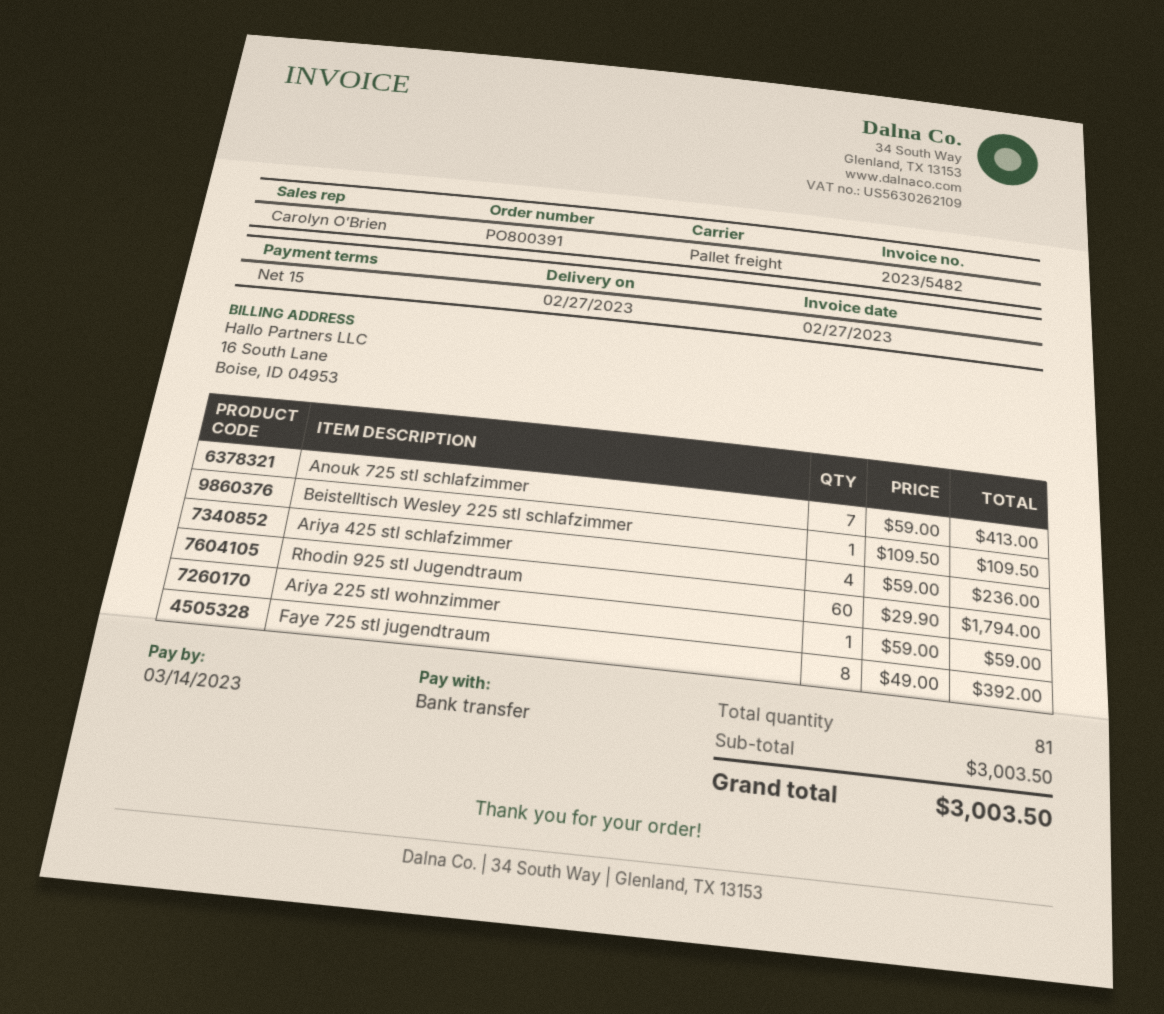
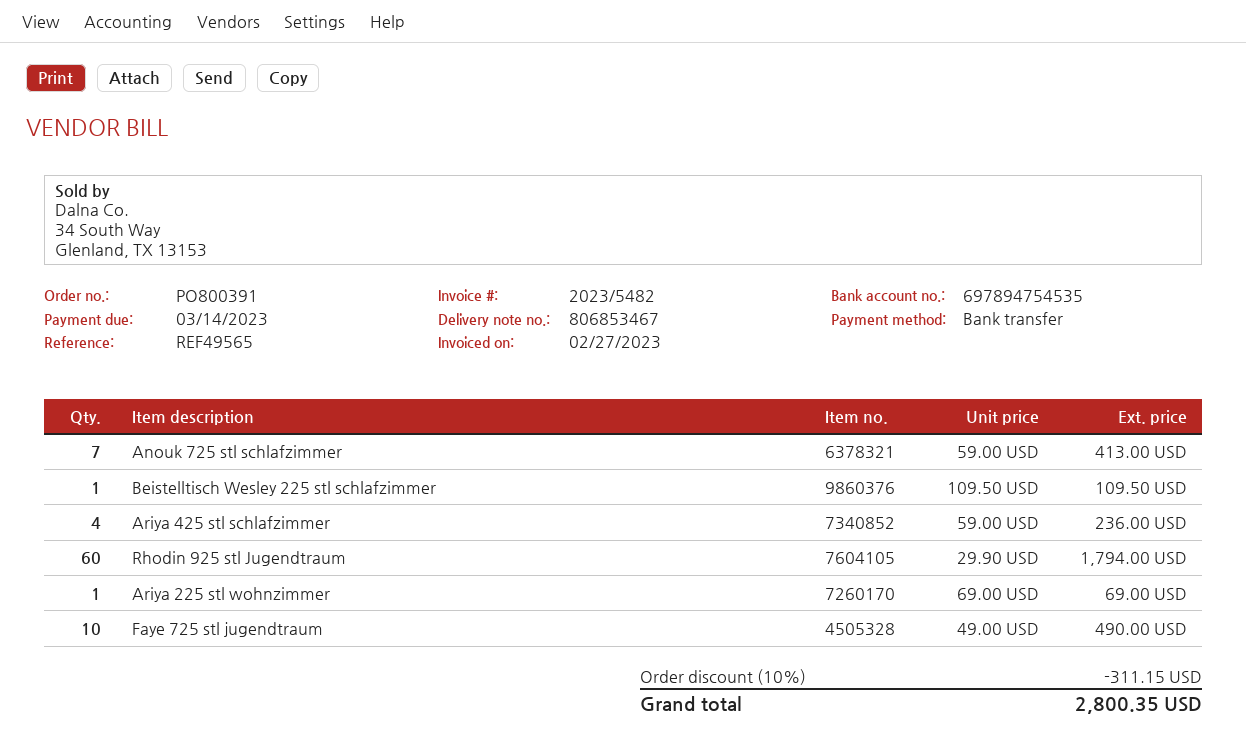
Ariya 225 stl wohnzimmer: 1 x 59.00 = 59.00 -> 1 x 69.00 = 69.00
Faye 725 stl jugendtraum: 8 x 49.00 = 392.00 -> 10 x 49.00 = 490.00
discount: none -> 10% = 311.15
total: 3003.50 -> 2800.35

